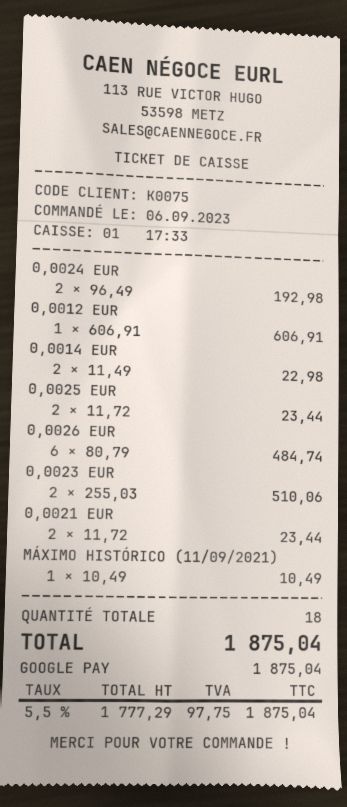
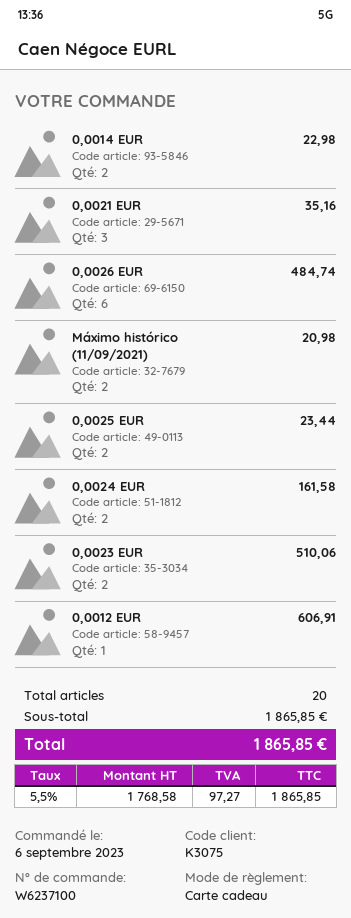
customer number: K0075 -> K3075
payment method: Google Pay -> gift card
0,0024 EUR: 2 for 192.98 -> 2 for 161.58
0,0021 EUR: 2 for 23.44 -> 3 for 35.16
MÁXIMO HISTÓRICO (11/09/2021): 1 for 10.49 -> 2 for 20.98
total quantity: 18 -> 20
net: 1777.29 -> 1768.58
tax: 5.5% = 97.75 -> 5.5% = 97.27
total: 1875.04 -> 1865.85

